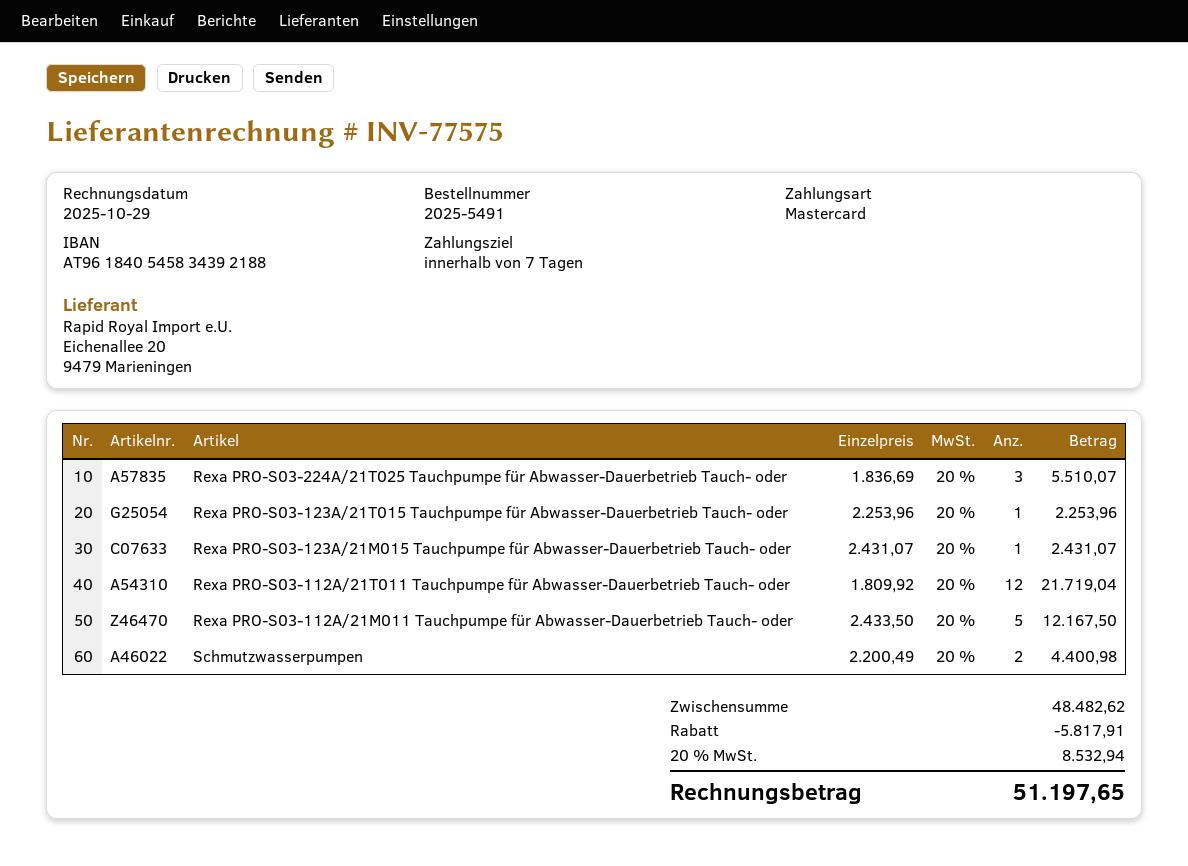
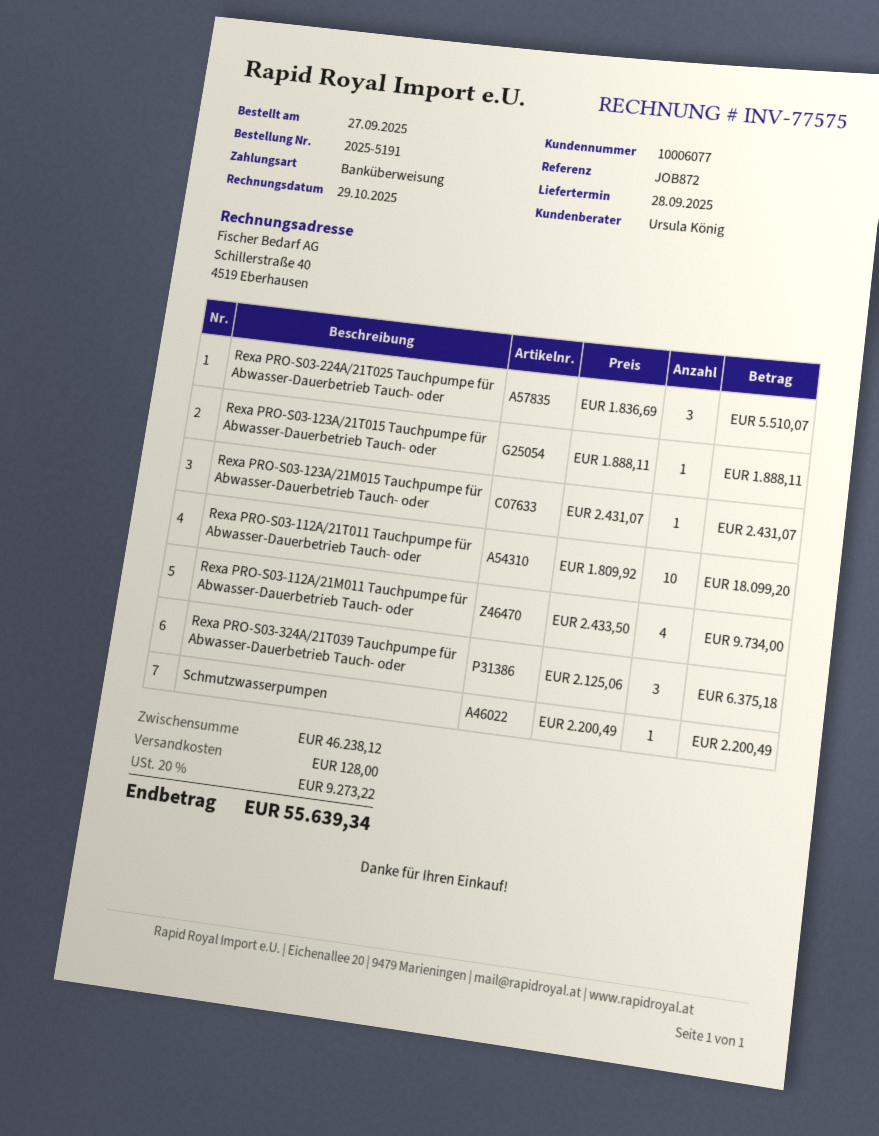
order number: 2025-5491 -> 2025-5191
payment method: Mastercard -> bank transfer
Rexa PRO-S03-123A/21T015 Tauchpumpe für Abwasser-Dauerbetrieb Tauch- oder: 1 x 2253.96 = 2253.96 -> 1 x 1888.11 = 1888.11
Rexa PRO-S03-112A/21T011 Tauchpumpe für Abwasser-Dauerbetrieb Tauch- oder: 12 x 1809.92 = 21719.04 -> 10 x 1809.92 = 18099.20
Rexa PRO-S03-112A/21M011 Tauchpumpe für Abwasser-Dauerbetrieb Tauch- oder: 5 x 2433.50 = 12167.50 -> 4 x 2433.50 = 9734.00
Schmutzwasserpumpen: 2 x 2200.49 = 4400.98 -> 1 x 2200.49 = 2200.49
Rexa PRO-S03-324A/21T039 Tauchpumpe für Abwasser-Dauerbetrieb Tauch- oder: none -> 3 x 2125.06 = 6375.18
subtotal: 48482.62 -> 46238.12
discount: 5817.91 -> none
shipping: none -> 128.00
tax: 20% = 8532.94 -> 20% = 9273.22
total: 51197.65 -> 55639.34

